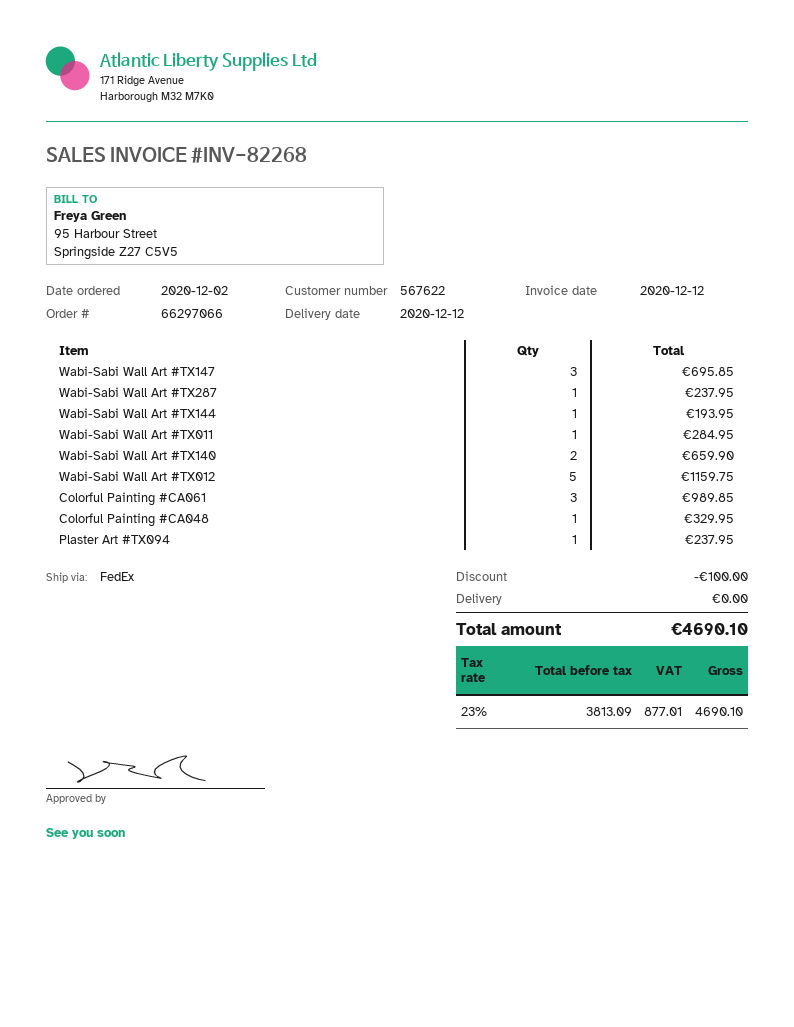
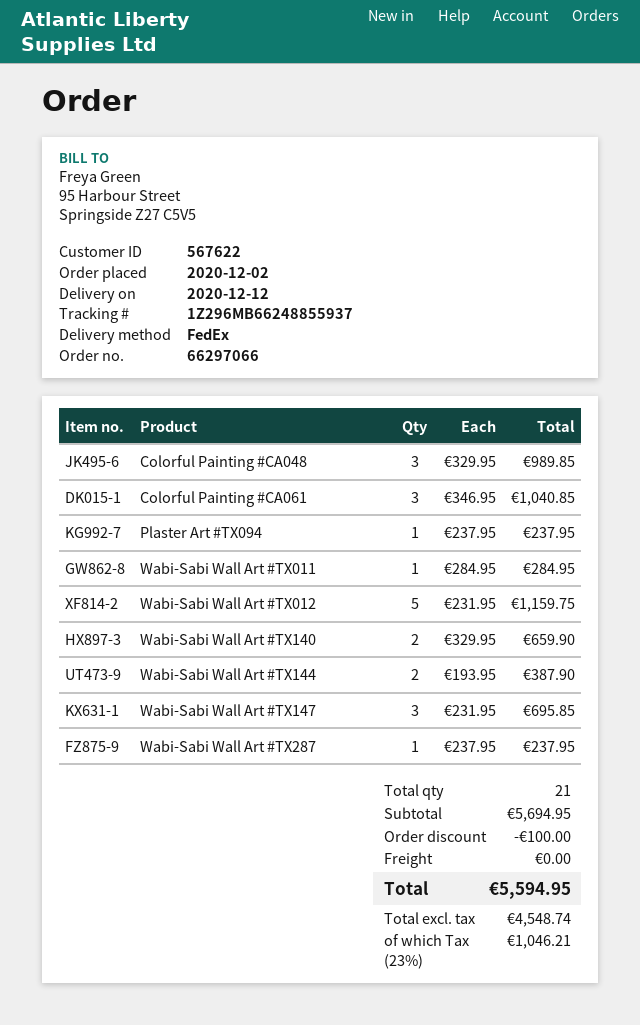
Wabi-Sabi Wall Art #TX144: 1 for 193.95 -> 2 for 387.90
Colorful Painting #CA061: 3 for 989.85 -> 3 for 1040.85
Colorful Painting #CA048: 1 for 329.95 -> 3 for 989.85
net: 3813.09 -> 4548.74
tax: 23% = 877.01 -> 23% = 1046.21
total: 4690.10 -> 5594.95

